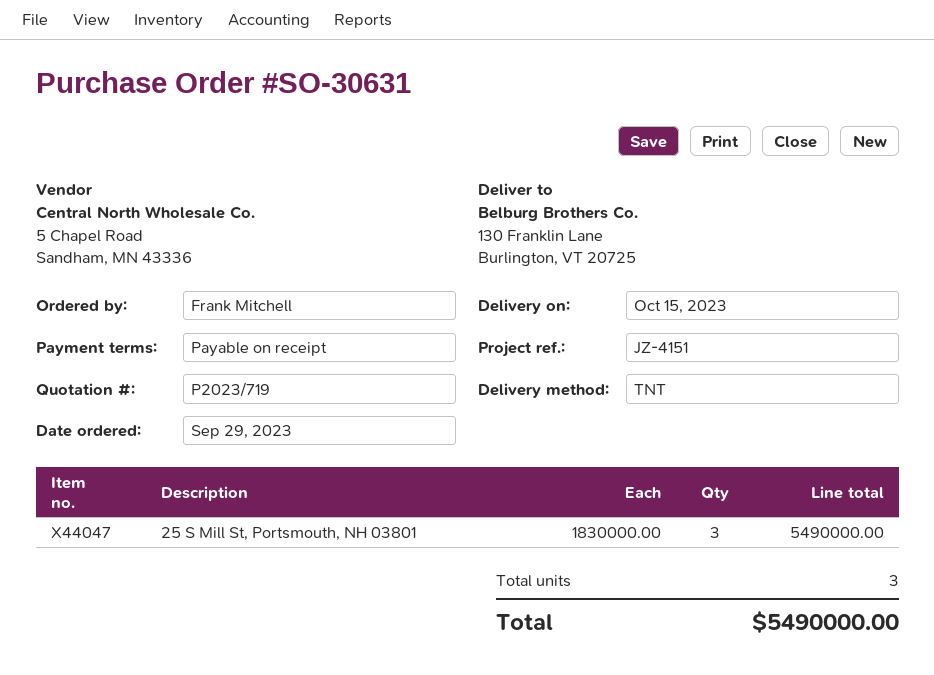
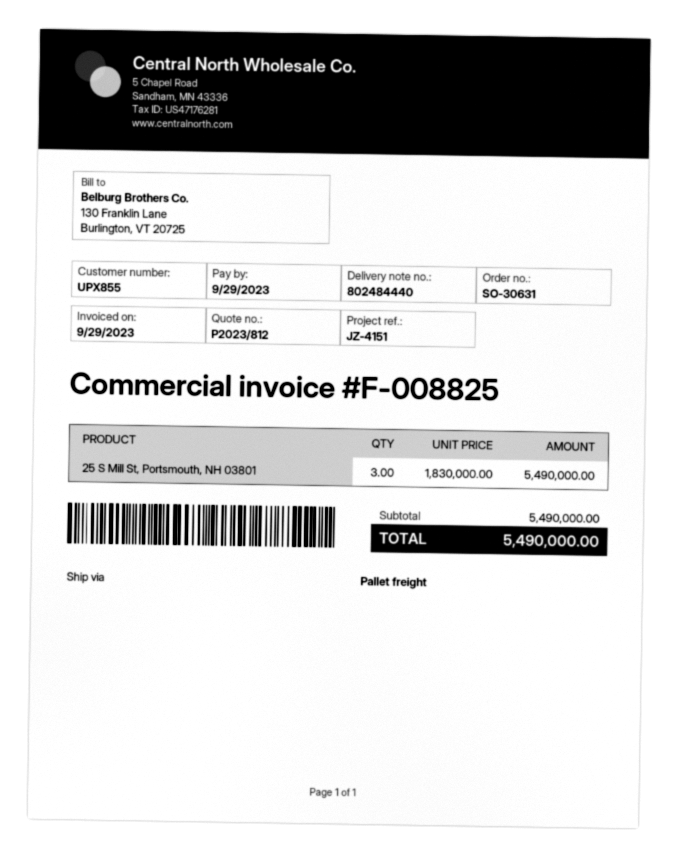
quote number: P2023/719 -> P2023/812
shipping method: TNT -> pallet freight

